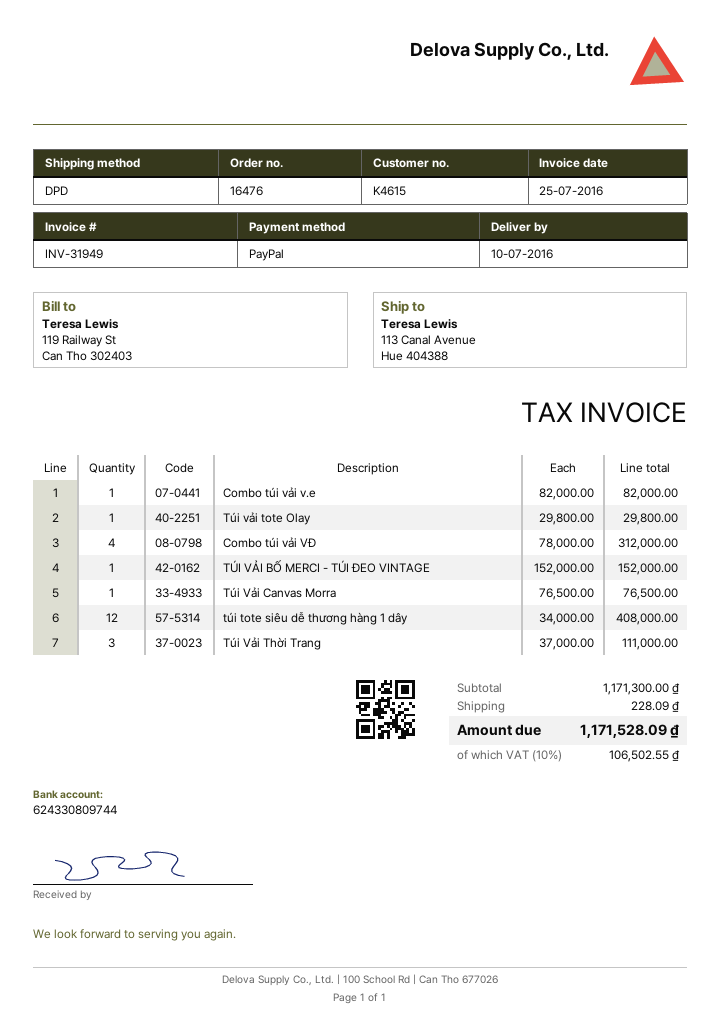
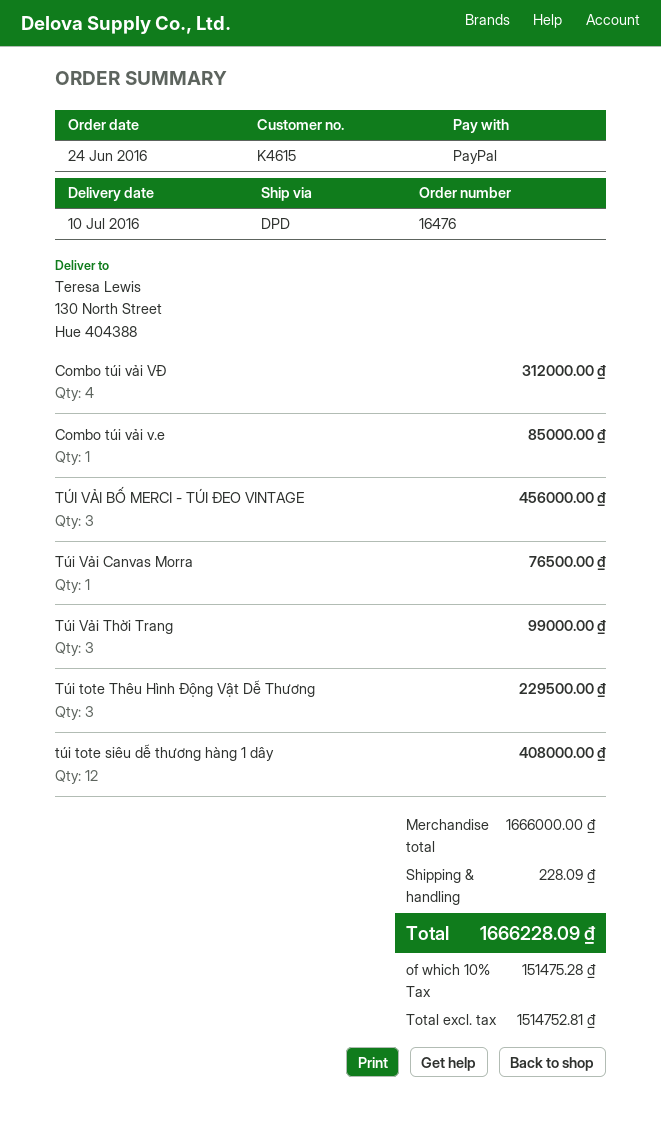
ship to: 113 Canal Avenue, Hue 404388 -> 130 North Street, Hue 404388
Combo túi vải v.e: 1 for 82000.00 -> 1 for 85000.00
Túi vải tote Olay: 1 for 29800.00 -> none
TÚI VẢI BỐ MERCI - TÚI ĐEO VINTAGE: 1 for 152000.00 -> 3 for 456000.00
Túi Vải Thời Trang: 3 for 111000.00 -> 3 for 99000.00
Túi tote Thêu Hình Động Vật Dễ Thương: none -> 3 for 229500.00
subtotal: 1171300.00 -> 1666000.00
tax: 10% = 106502.55 -> 10% = 151475.28
total: 1171528.09 -> 1666228.09

